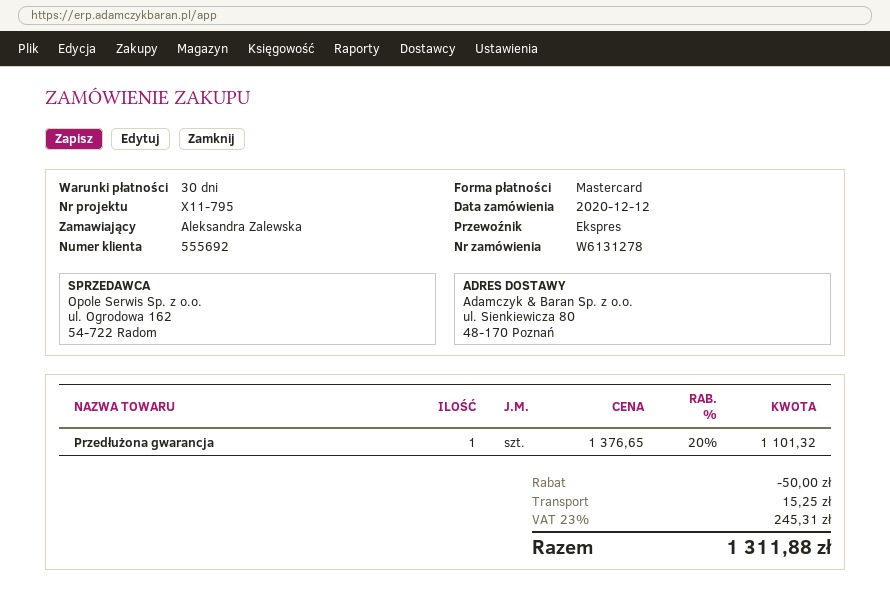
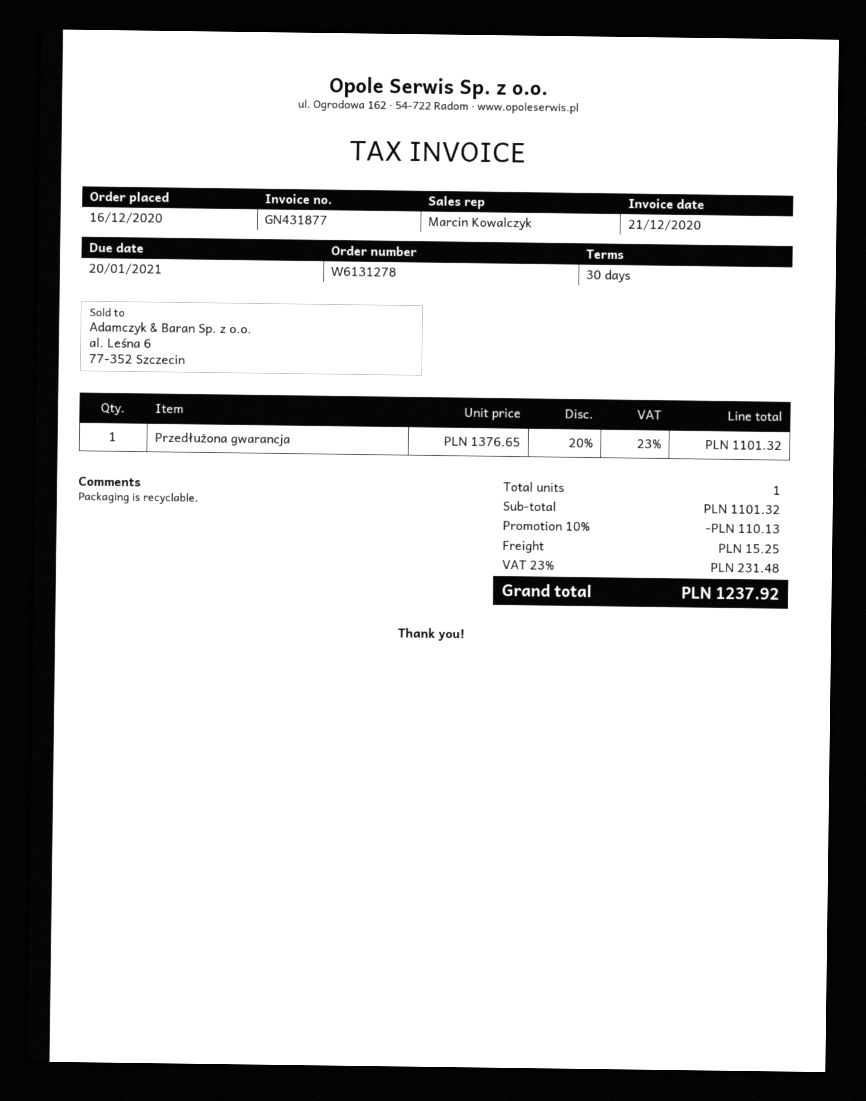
order date: 2020-12-12 -> 2020-12-16
discount: 50.00 -> 110.13
tax: 23% = 245.31 -> 23% = 231.48
total: 1311.88 -> 1237.92

